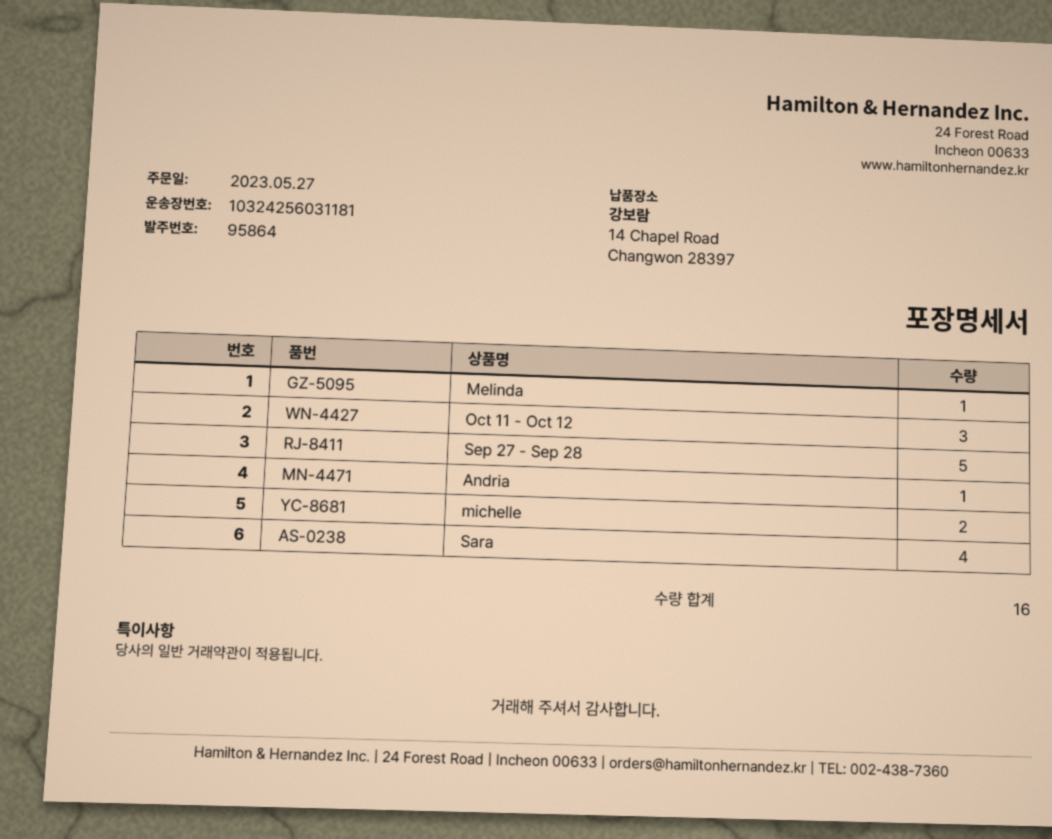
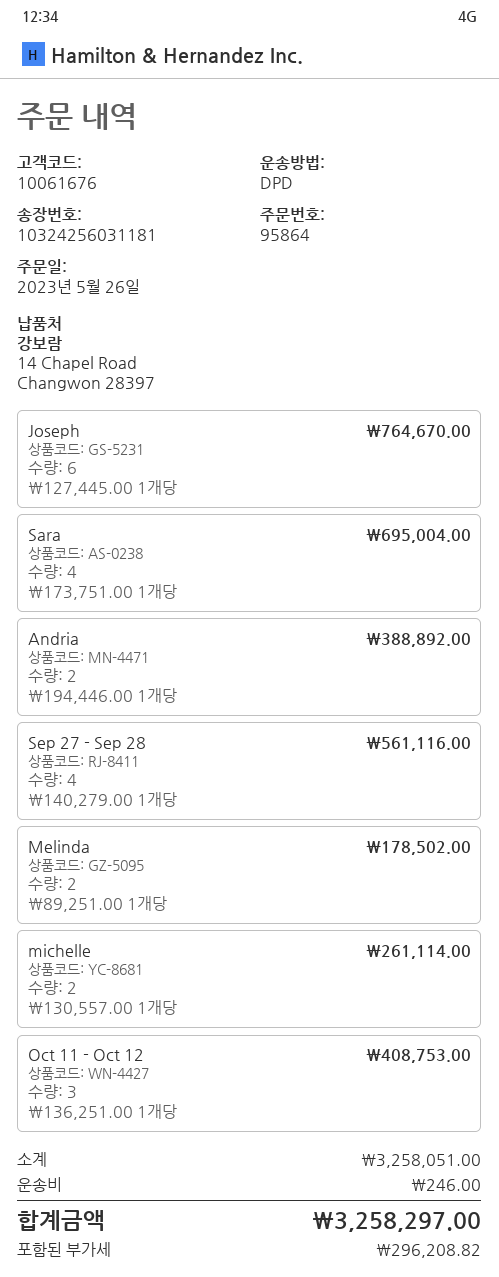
order date: 2023-05-27 -> 2023-05-26
Melinda: 1 -> 2
Sep 27 - Sep 28: 5 -> 4
Andria: 1 -> 2
Joseph: none -> 6

